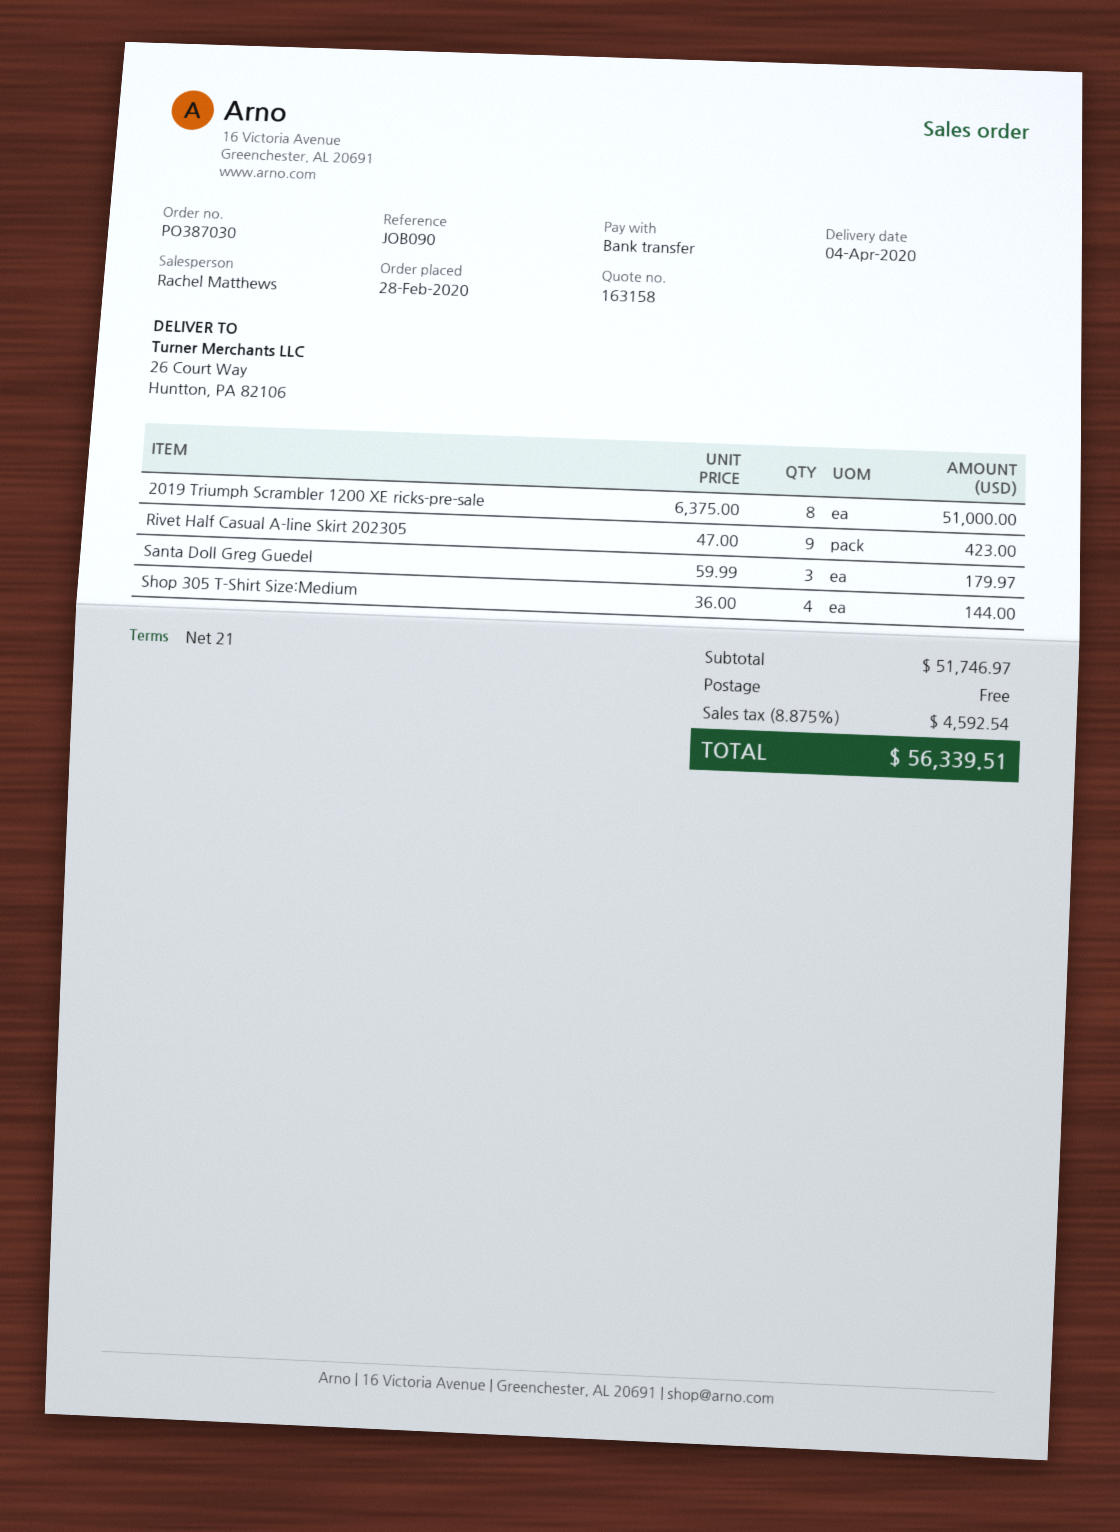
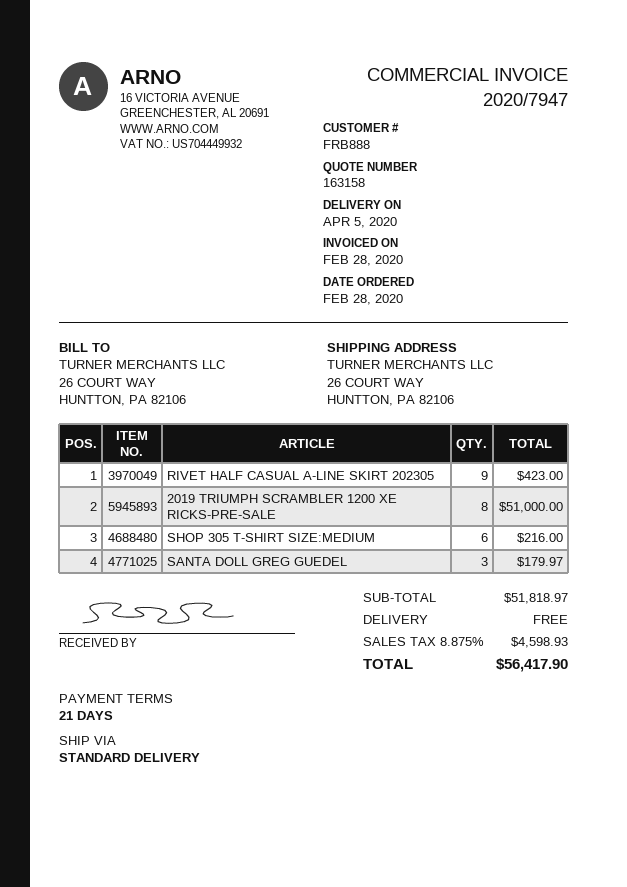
delivery date: 2020-04-04 -> 2020-04-05
Shop 305 T-Shirt Size:Medium: 4 for 144.00 -> 6 for 216.00
subtotal: 51746.97 -> 51818.97
tax: 8.875% = 4592.54 -> 8.875% = 4598.93
total: 56339.51 -> 56417.90

